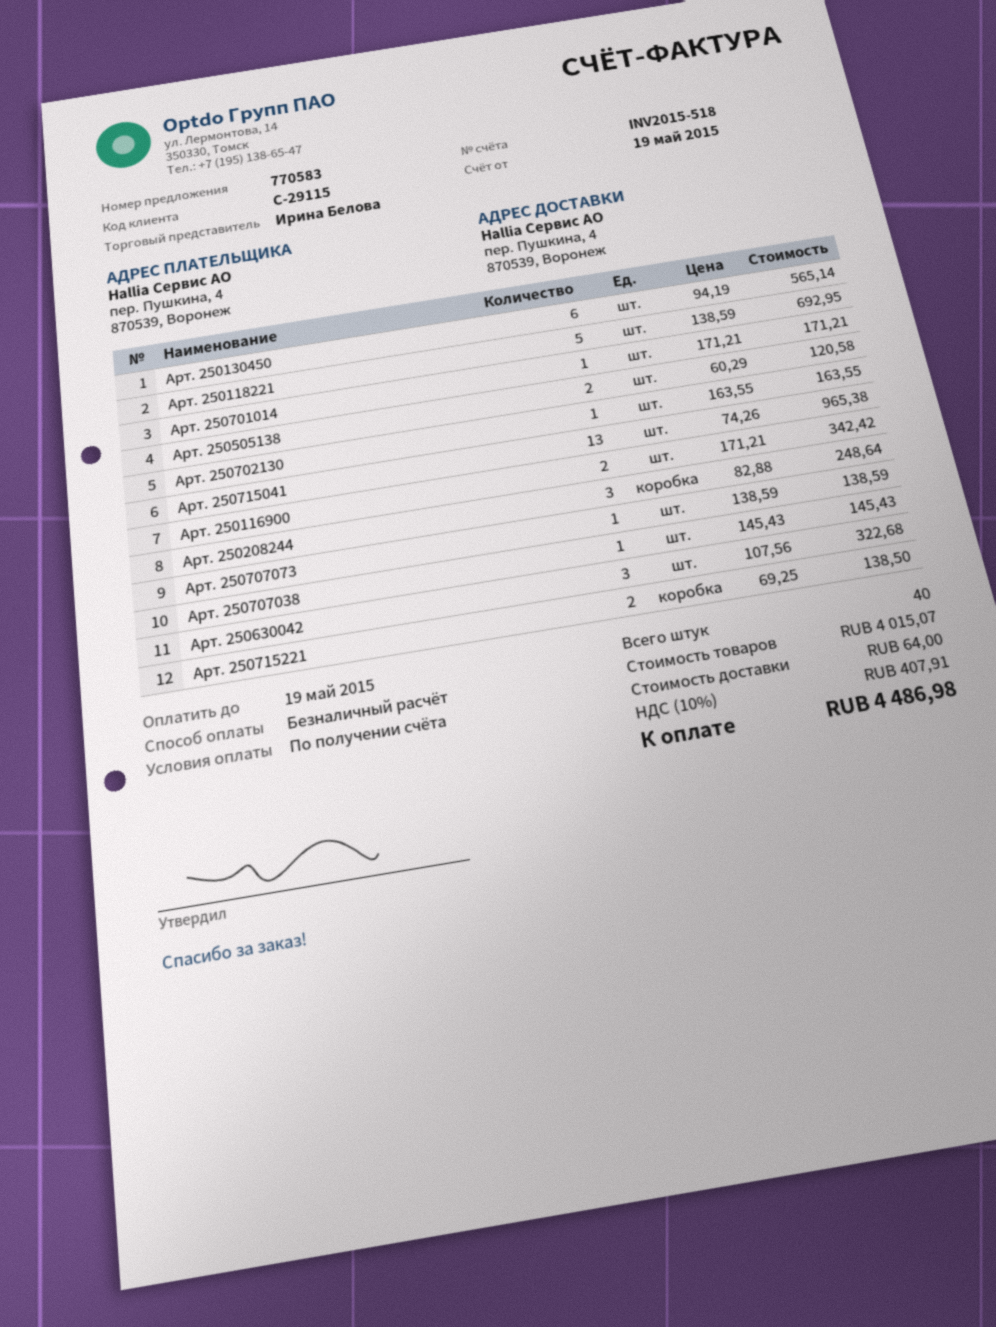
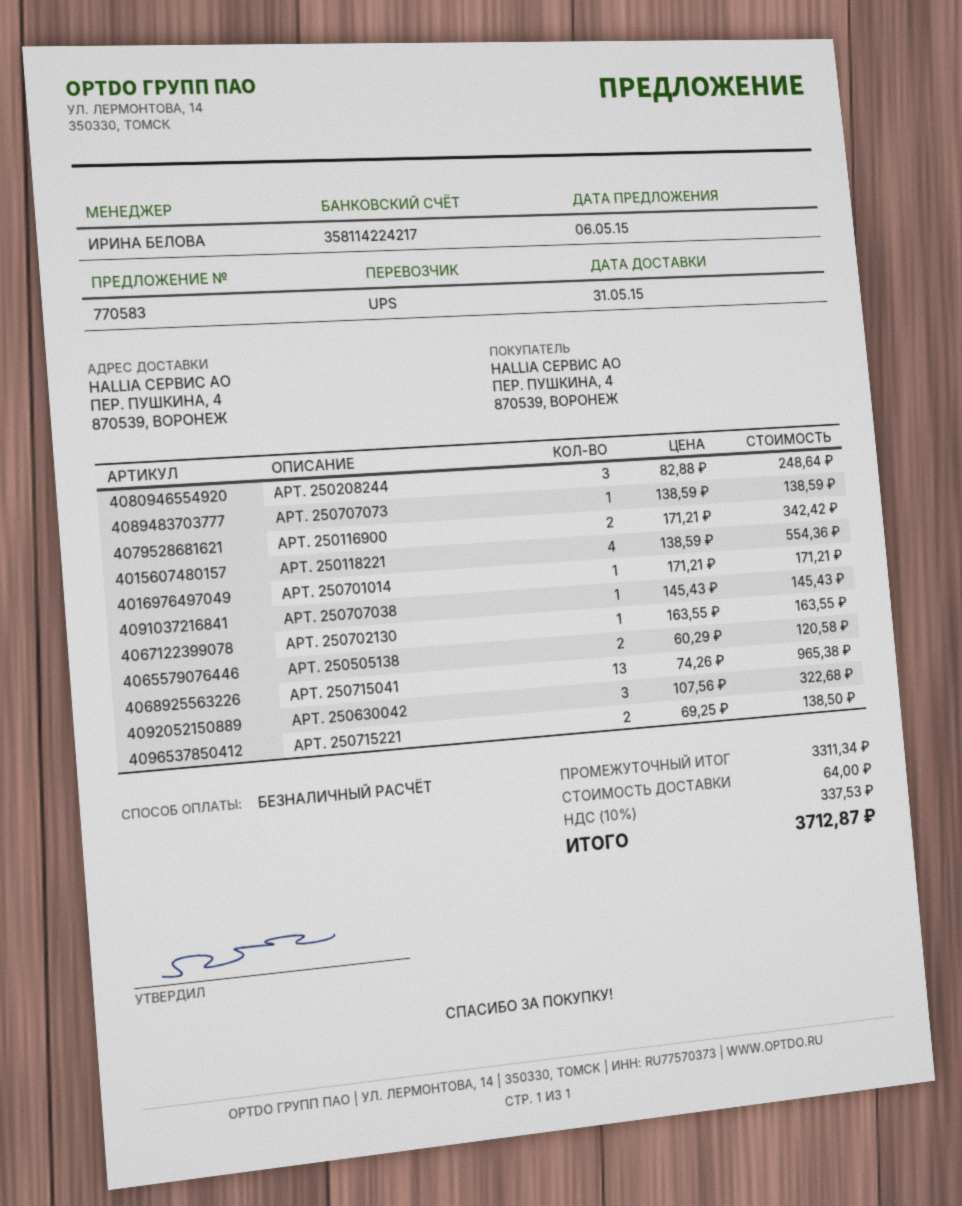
Арт. 250130450: 6 x 94.19 = 565.14 -> none
Арт. 250118221: 5 x 138.59 = 692.95 -> 4 x 138.59 = 554.36
subtotal: 4015.07 -> 3311.34
tax: 10% = 407.91 -> 10% = 337.53
total: 4486.98 -> 3712.87

